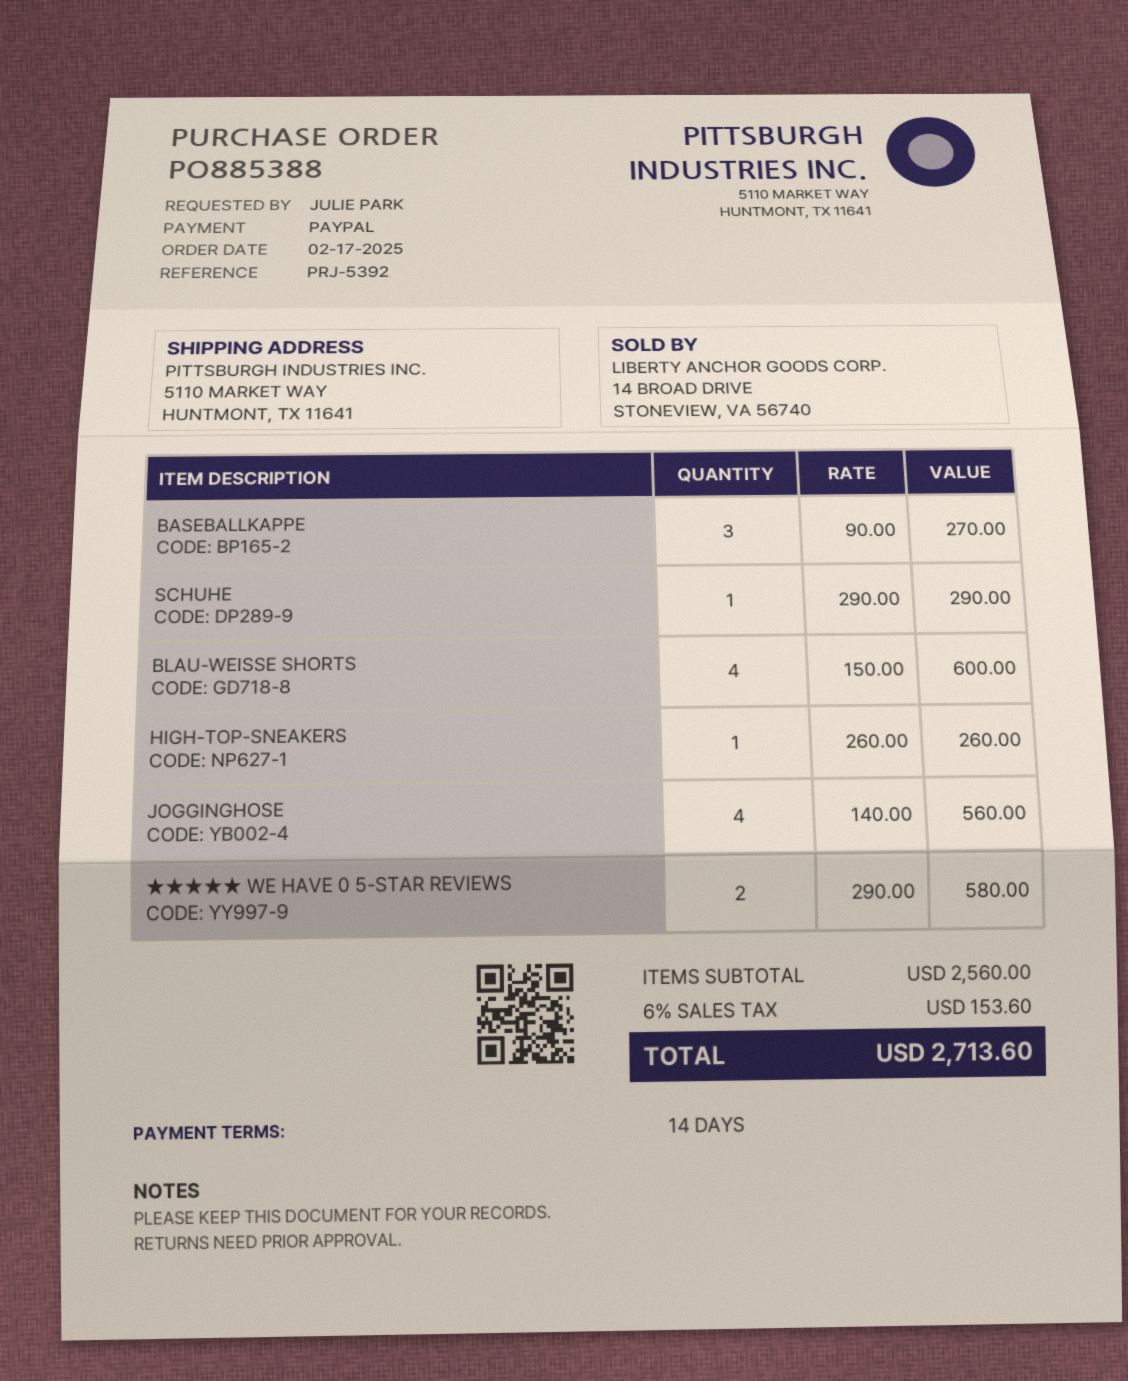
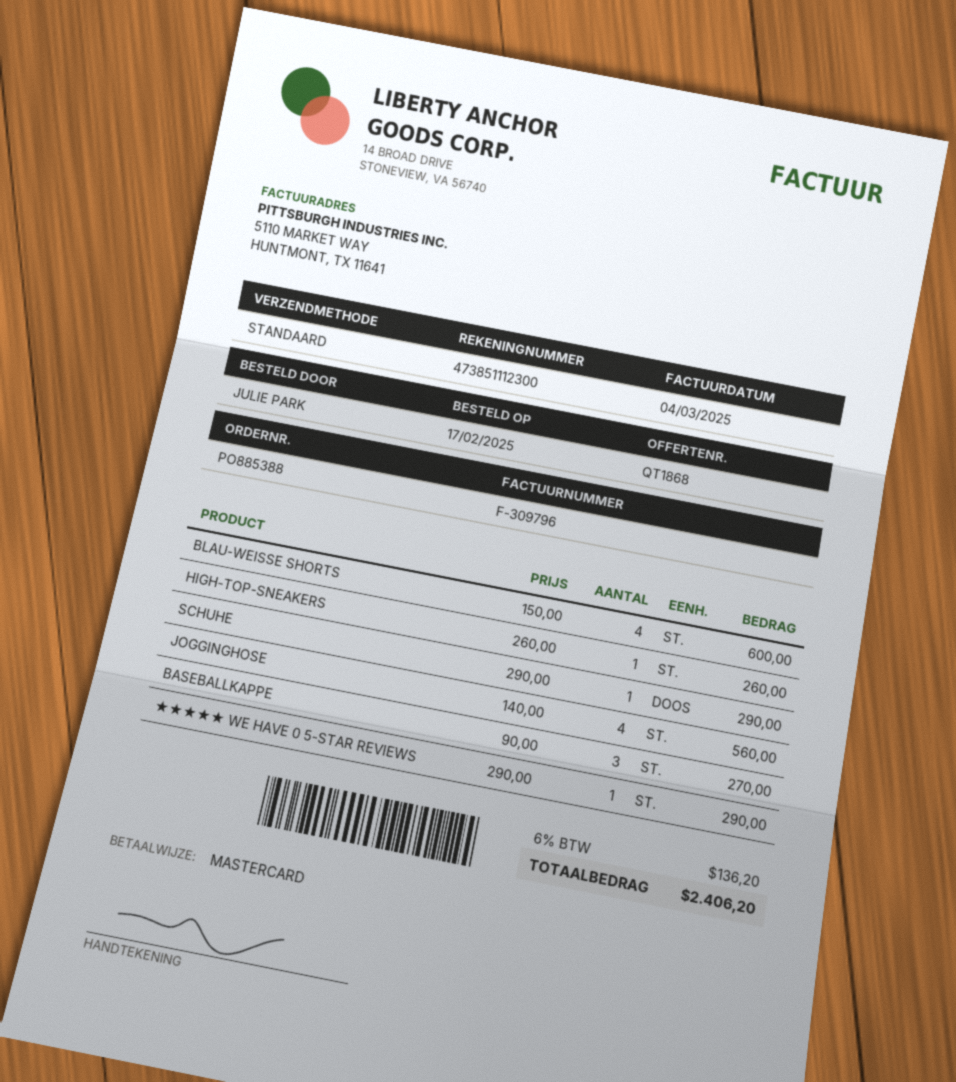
payment method: PayPal -> Mastercard
★★★★★ WE HAVE 0 5-STAR REVIEWS: 2 x 290.00 = 580.00 -> 1 x 290.00 = 290.00
tax: 6% = 153.60 -> 6% = 136.20
total: 2713.60 -> 2406.20

